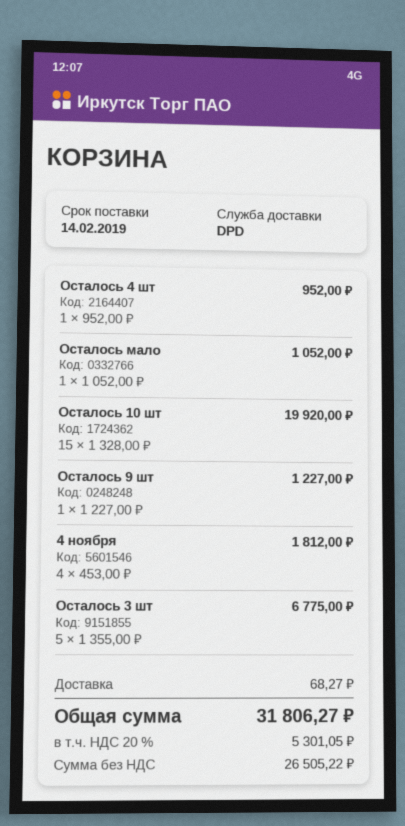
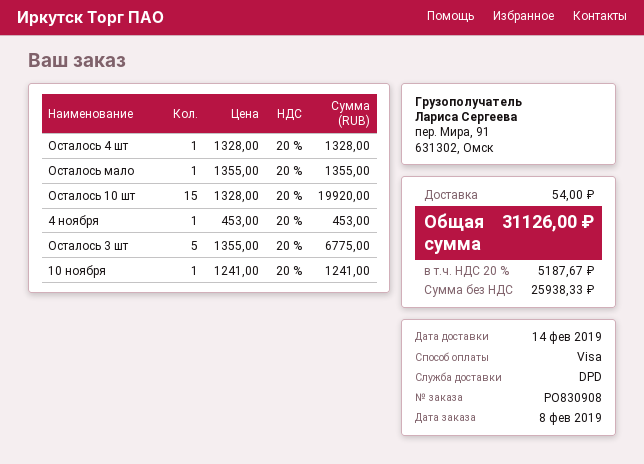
Осталось 4 шт: 1 x 952.00 = 952.00 -> 1 x 1328.00 = 1328.00
Осталось мало: 1 x 1052.00 = 1052.00 -> 1 x 1355.00 = 1355.00
Осталось 9 шт: 1 x 1227.00 = 1227.00 -> none
4 ноября: 4 x 453.00 = 1812.00 -> 1 x 453.00 = 453.00
10 ноября: none -> 1 x 1241.00 = 1241.00
shipping: 68.27 -> 54.00
net: 26505.22 -> 25938.33
tax: 20% = 5301.05 -> 20% = 5187.67
total: 31806.27 -> 31126.00

